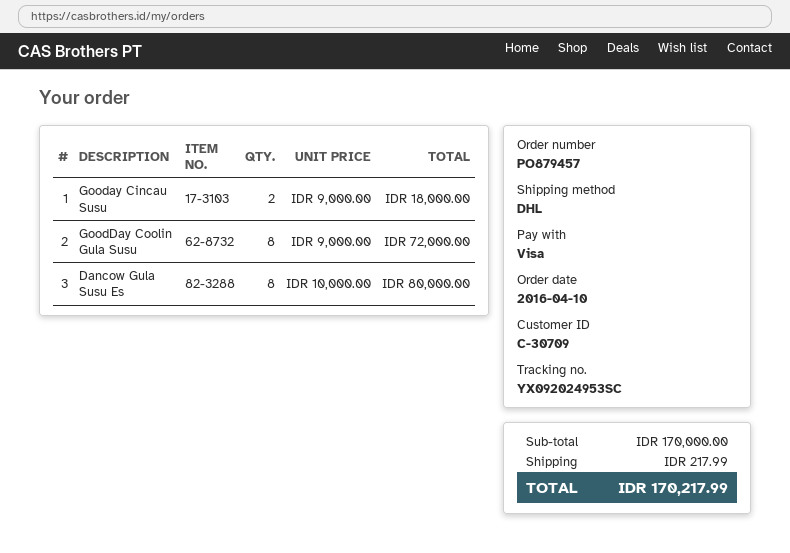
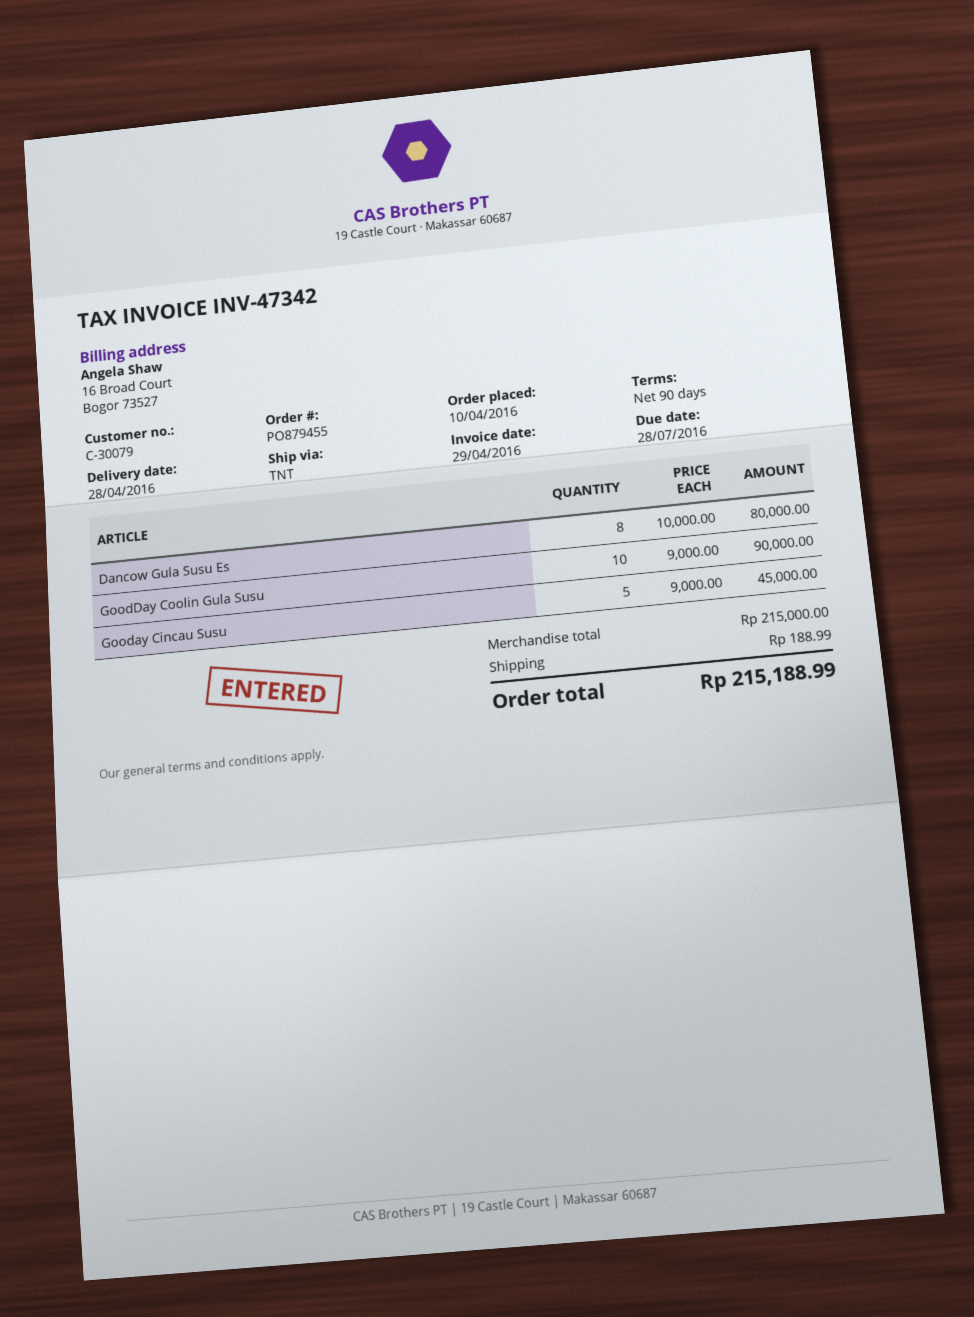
order number: PO879457 -> PO879455
customer number: C-30709 -> C-30079
shipping method: DHL -> TNT
Gooday Cincau Susu: 2 x 9000.00 = 18000.00 -> 5 x 9000.00 = 45000.00
GoodDay Coolin Gula Susu: 8 x 9000.00 = 72000.00 -> 10 x 9000.00 = 90000.00
subtotal: 170000.00 -> 215000.00
shipping: 217.99 -> 188.99
total: 170217.99 -> 215188.99

